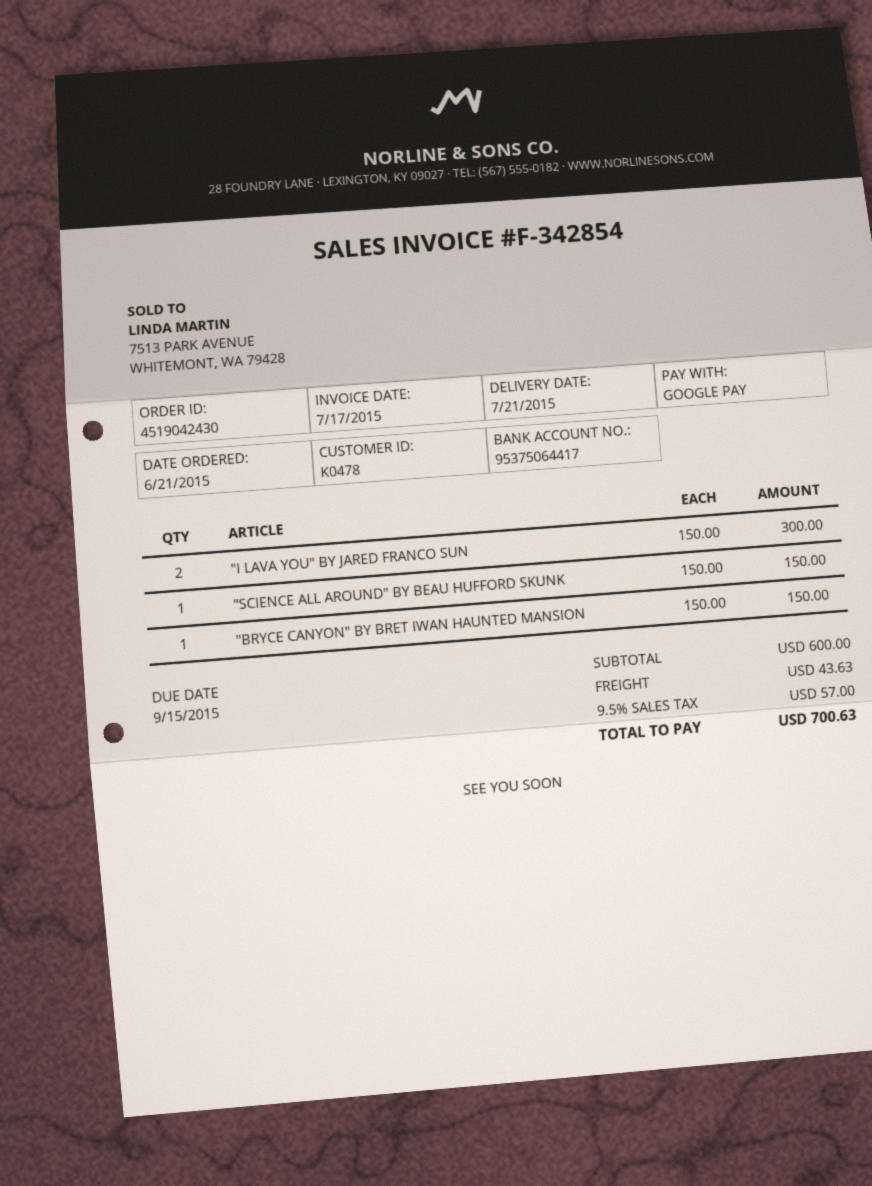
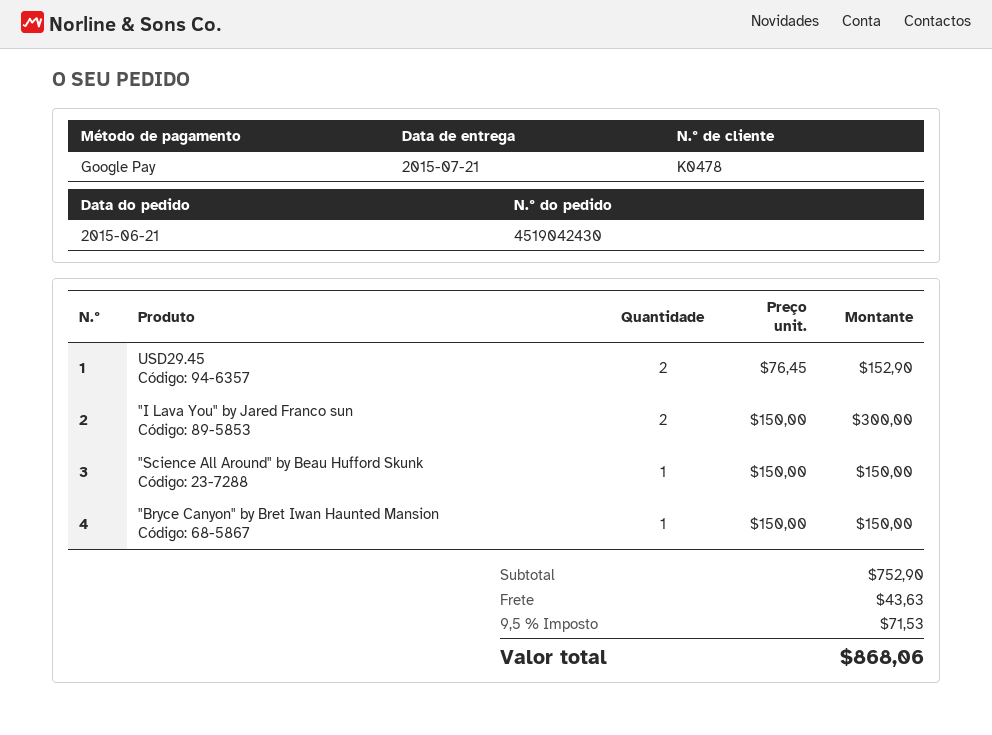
USD29.45: none -> 2 x 76.45 = 152.90
subtotal: 600.00 -> 752.90
tax: 9.5% = 57.00 -> 9.5% = 71.53
total: 700.63 -> 868.06

